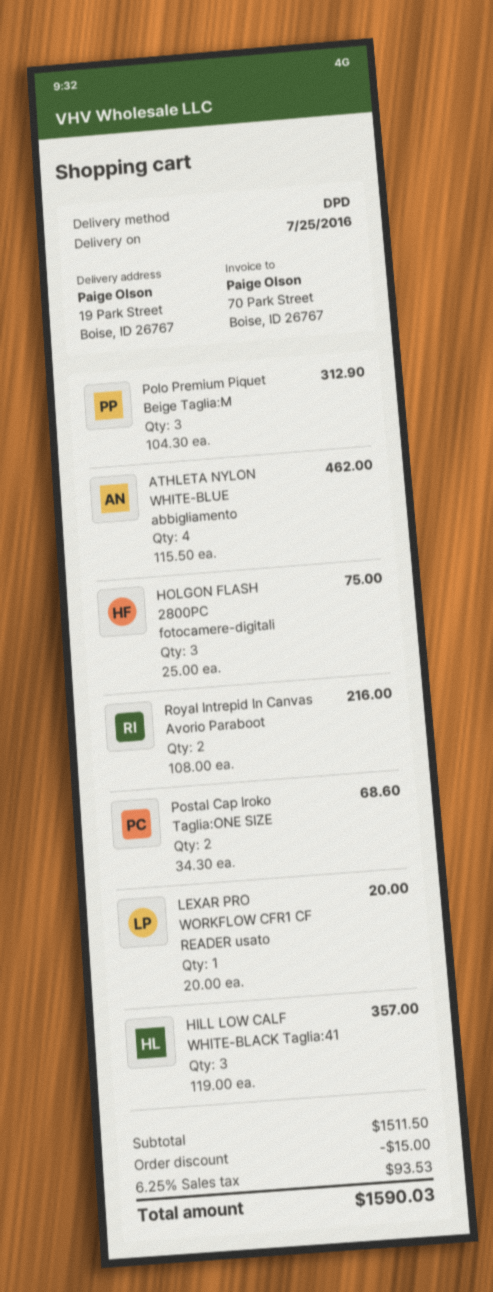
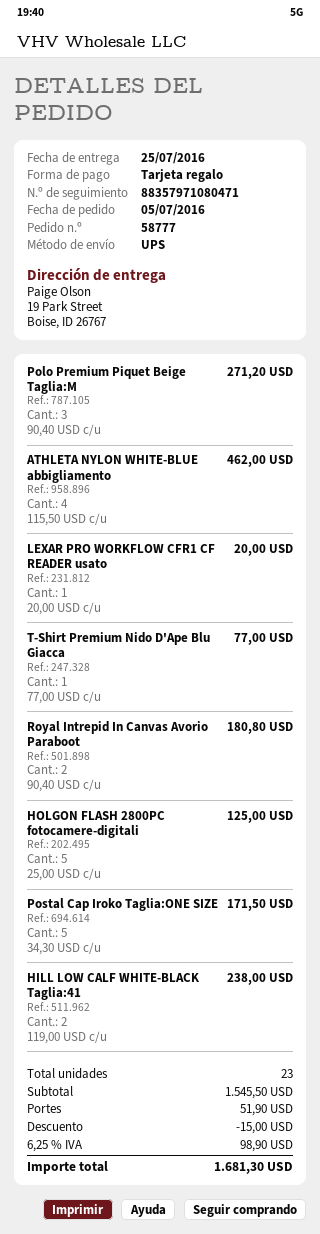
shipping method: DPD -> UPS
Polo Premium Piquet Beige Taglia:M: 3 x 104.30 = 312.90 -> 3 x 90.40 = 271.20
HOLGON FLASH 2800PC fotocamere-digitali: 3 x 25.00 = 75.00 -> 5 x 25.00 = 125.00
Royal Intrepid In Canvas Avorio Paraboot: 2 x 108.00 = 216.00 -> 2 x 90.40 = 180.80
Postal Cap Iroko Taglia:ONE SIZE: 2 x 34.30 = 68.60 -> 5 x 34.30 = 171.50
HILL LOW CALF WHITE-BLACK Taglia:41: 3 x 119.00 = 357.00 -> 2 x 119.00 = 238.00
T-Shirt Premium Nido D'Ape Blu Giacca: none -> 1 x 77.00 = 77.00
subtotal: 1511.50 -> 1545.50
shipping: none -> 51.90
tax: 6.25% = 93.53 -> 6.25% = 98.90
total: 1590.03 -> 1681.30

